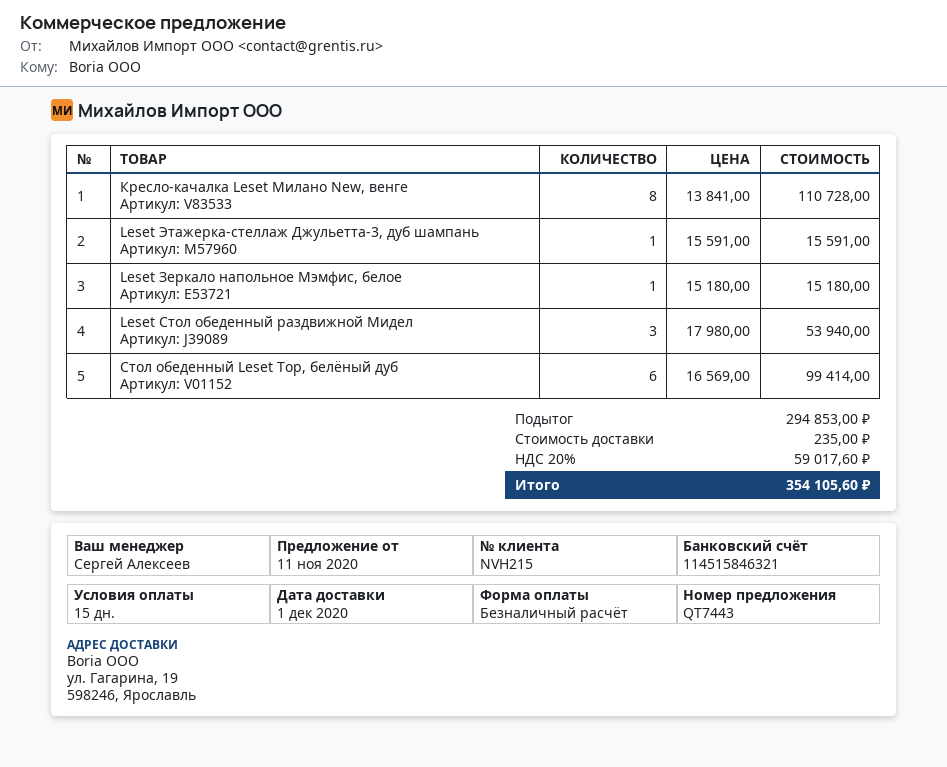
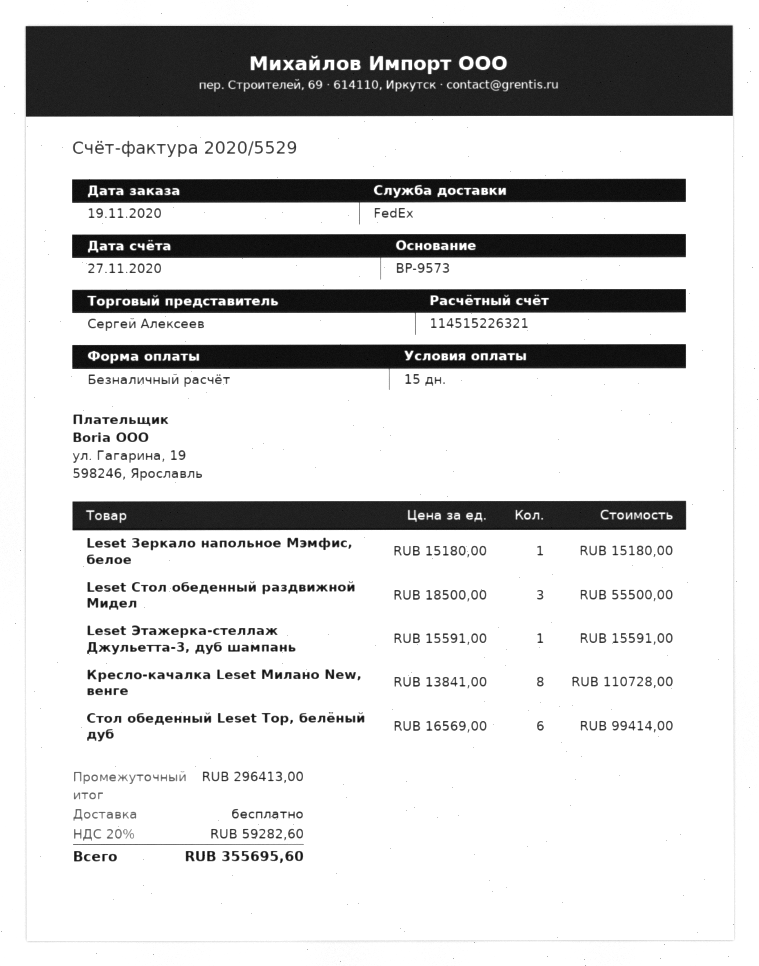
bank account: 114515846321 -> 114515226321
Leset Стол обеденный раздвижной Мидел: 3 x 17980.00 = 53940.00 -> 3 x 18500.00 = 55500.00
subtotal: 294853.00 -> 296413.00
shipping: 235.00 -> 0.00
tax: 20% = 59017.60 -> 20% = 59282.60
total: 354105.60 -> 355695.60

